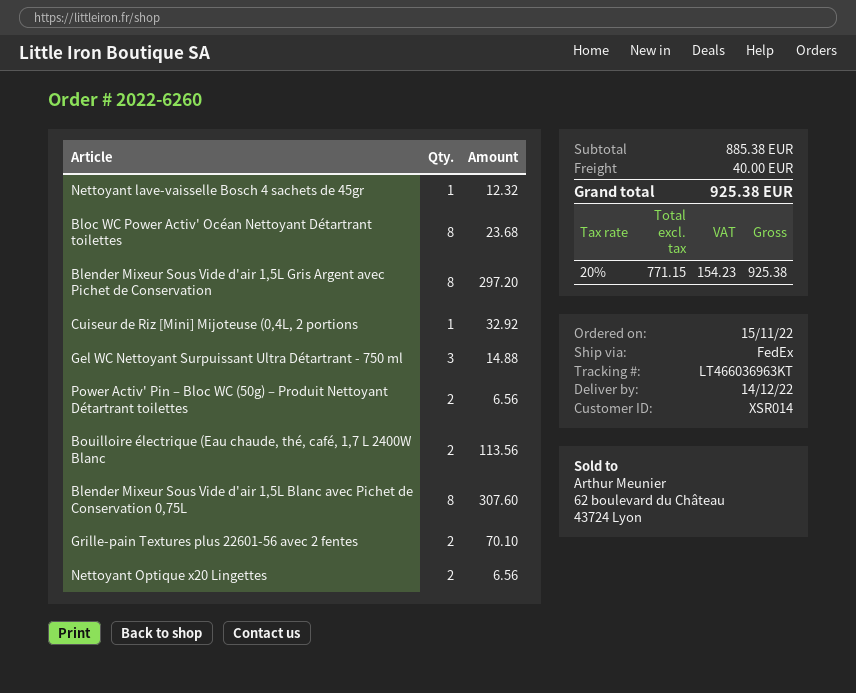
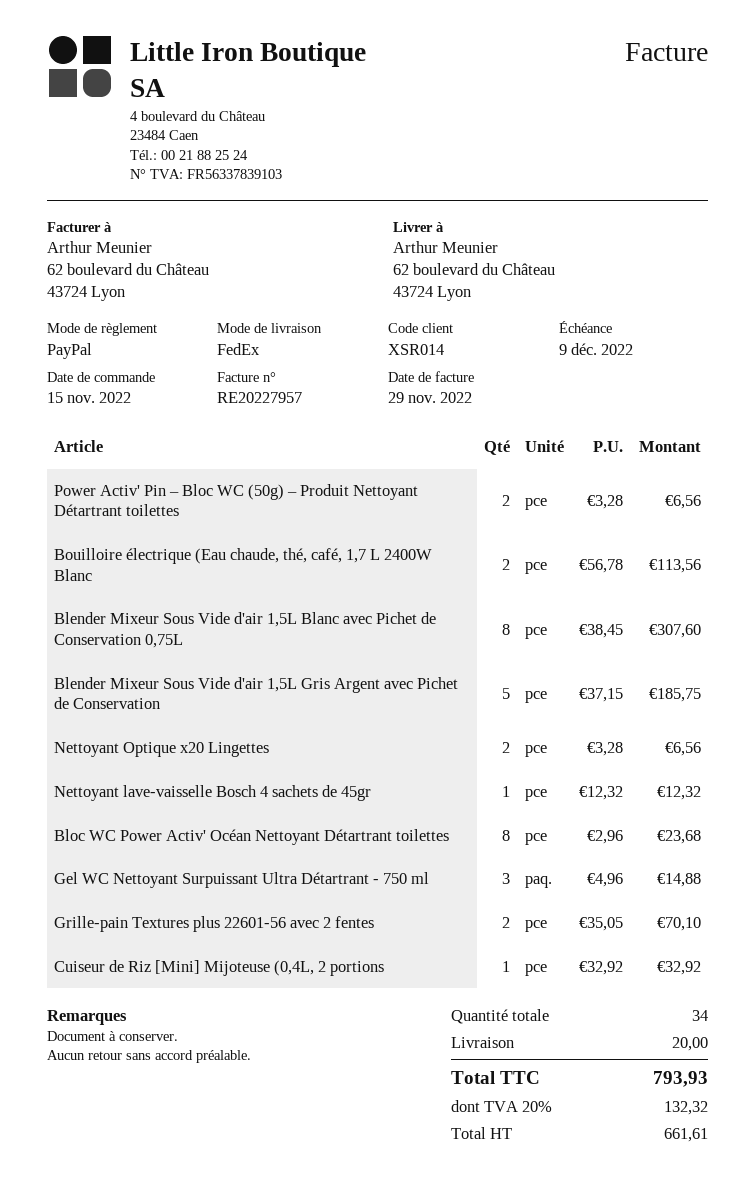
Blender Mixeur Sous Vide d'air 1,5L Gris Argent avec Pichet de Conservation: 8 for 297.20 -> 5 for 185.75
shipping: 40.00 -> 20.00
net: 771.15 -> 661.61
tax: 20% = 154.23 -> 20% = 132.32
total: 925.38 -> 793.93

